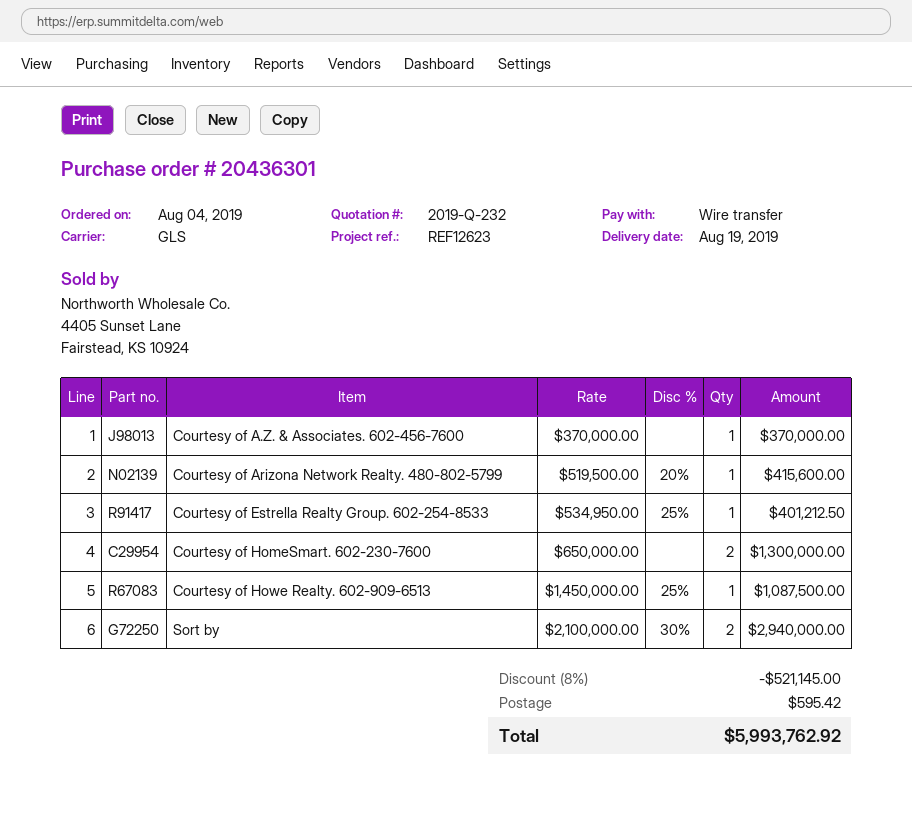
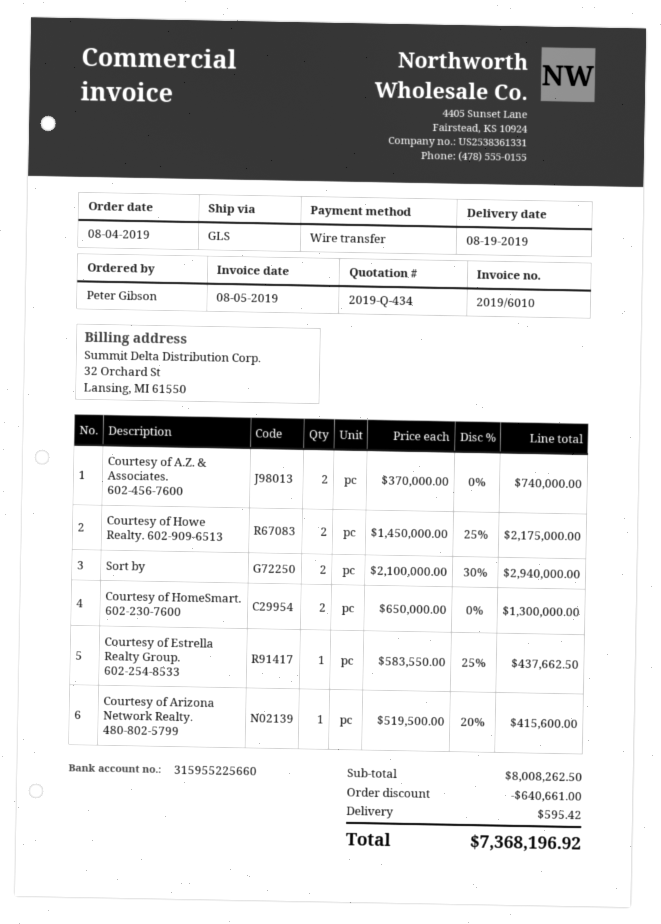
quote number: 2019-Q-232 -> 2019-Q-434
Courtesy of A.Z. & Associates. 602-456-7600: 1 x 370000.00 = 370000.00 -> 2 x 370000.00 = 740000.00
Courtesy of Estrella Realty Group. 602-254-8533: 1 x 534950.00 - 25% = 401212.50 -> 1 x 583550.00 - 25% = 437662.50
Courtesy of Howe Realty. 602-909-6513: 1 x 1450000.00 - 25% = 1087500.00 -> 2 x 1450000.00 - 25% = 2175000.00
discount: 521145.00 -> 640661.00
total: 5993762.92 -> 7368196.92

